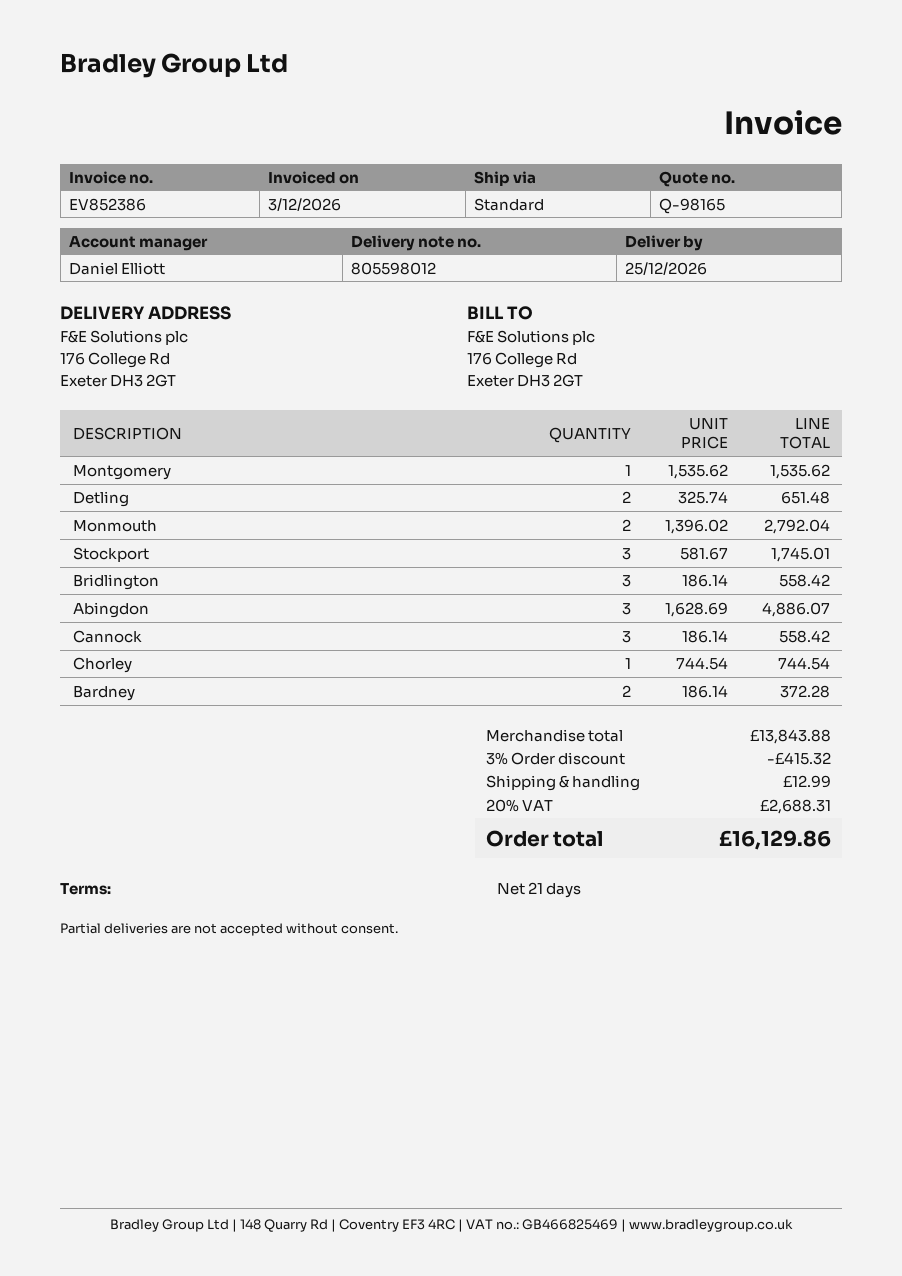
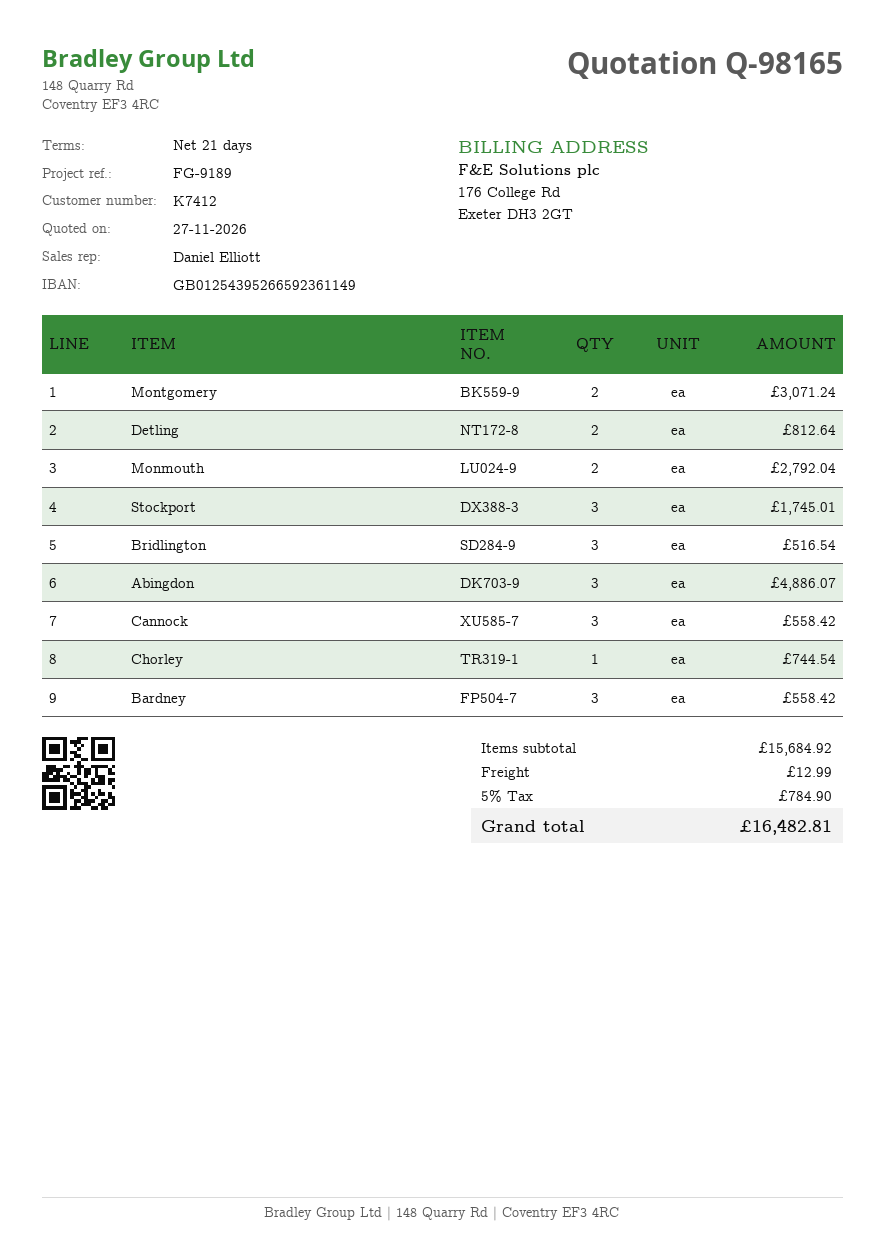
Montgomery: 1 for 1535.62 -> 2 for 3071.24
Detling: 2 for 651.48 -> 2 for 812.64
Bridlington: 3 for 558.42 -> 3 for 516.54
Bardney: 2 for 372.28 -> 3 for 558.42
subtotal: 13843.88 -> 15684.92
discount: 3% = 415.32 -> none
tax: 20% = 2688.31 -> 5% = 784.90
total: 16129.86 -> 16482.81

